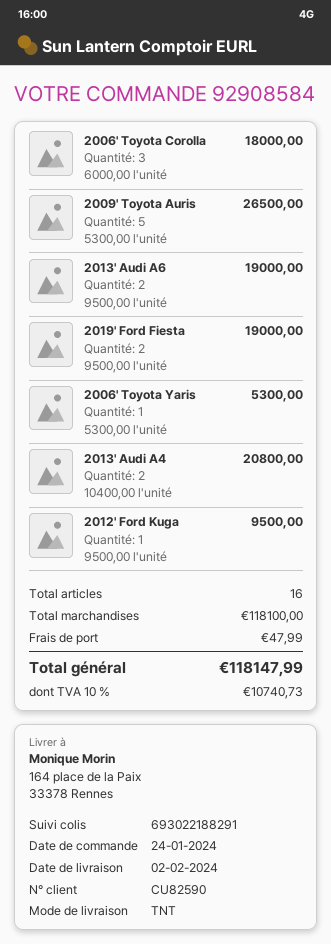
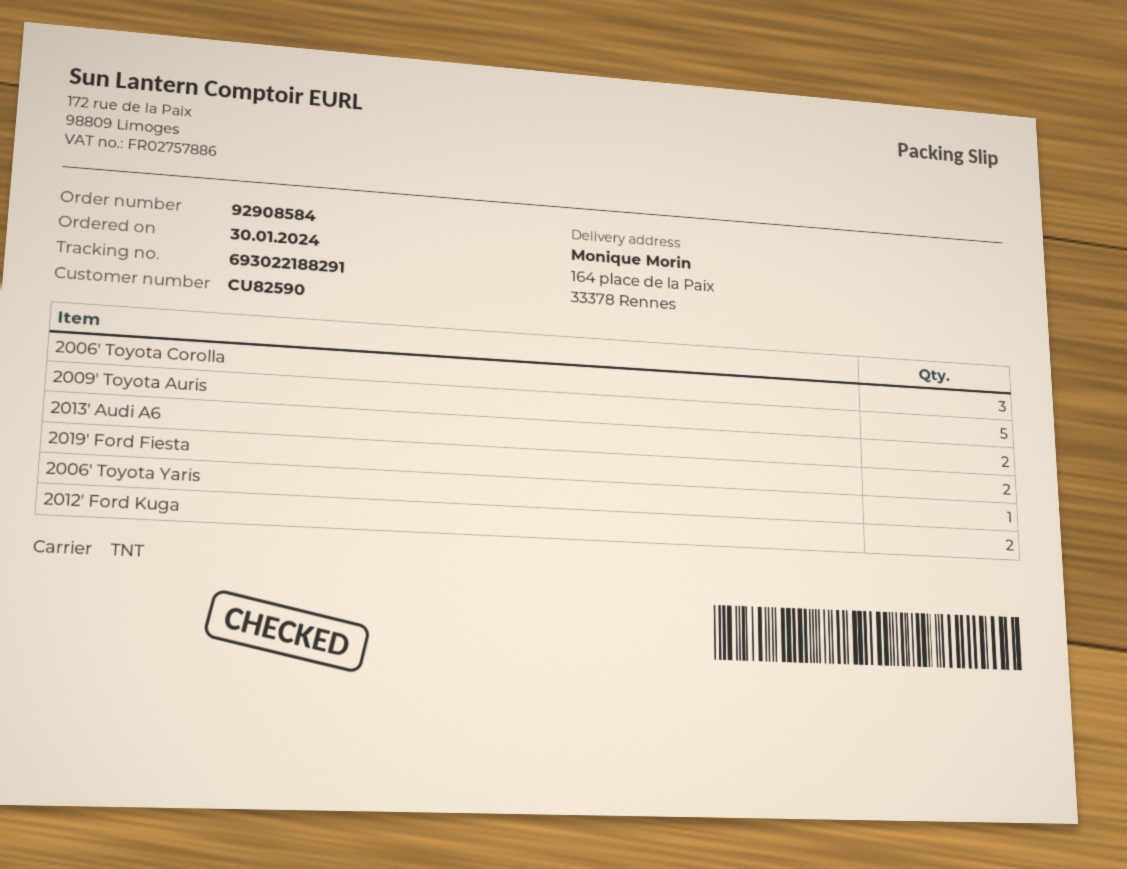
order date: 2024-01-24 -> 2024-01-30
2013' Audi A4: 2 -> none
2012' Ford Kuga: 1 -> 2

